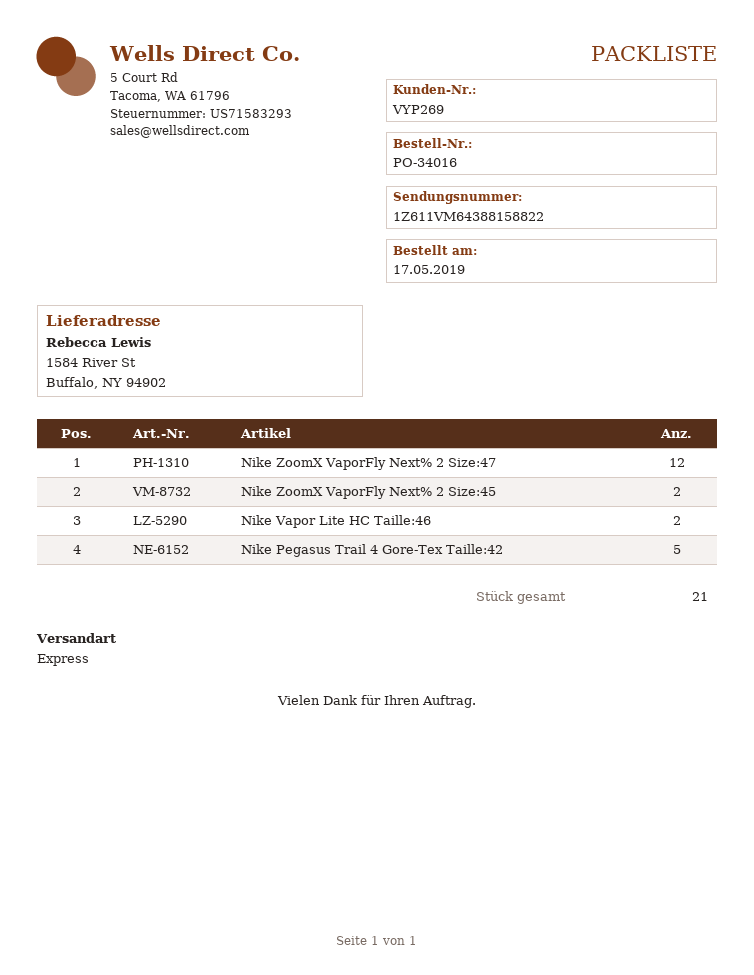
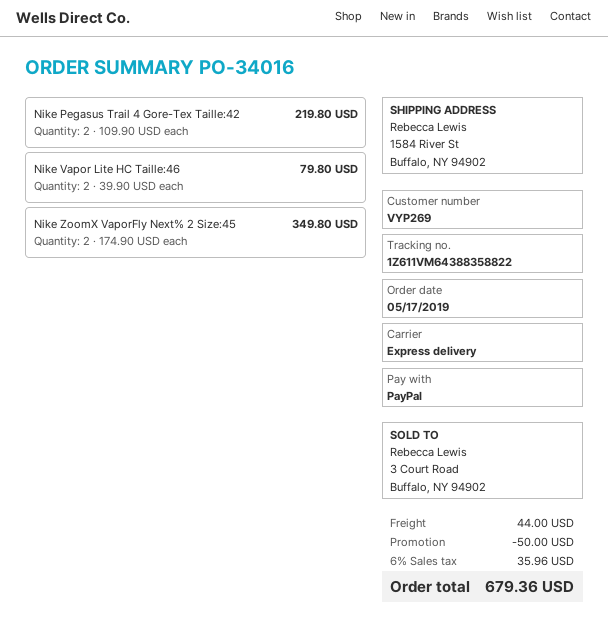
tracking number: 1Z611VM64388158822 -> 1Z611VM64388358822
Nike ZoomX VaporFly Next% 2 Size:47: 12 -> none
Nike Pegasus Trail 4 Gore-Tex Taille:42: 5 -> 2

